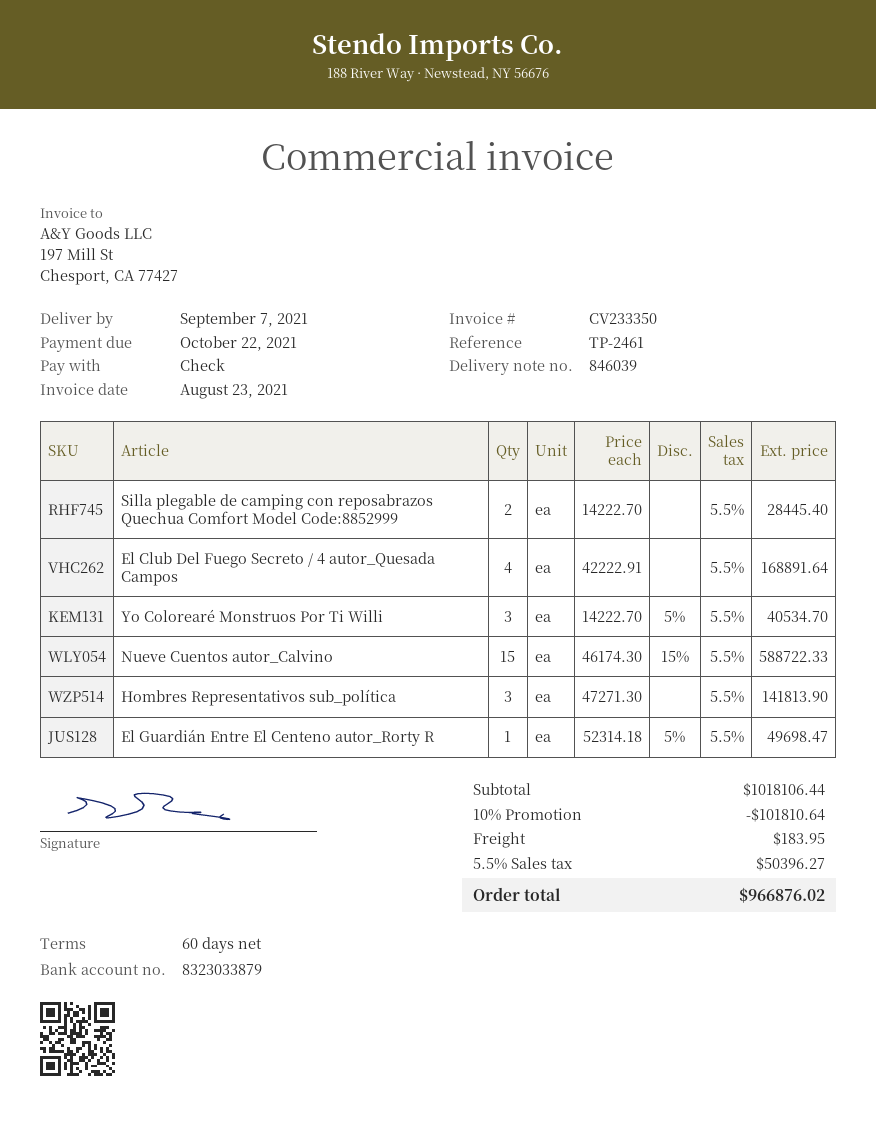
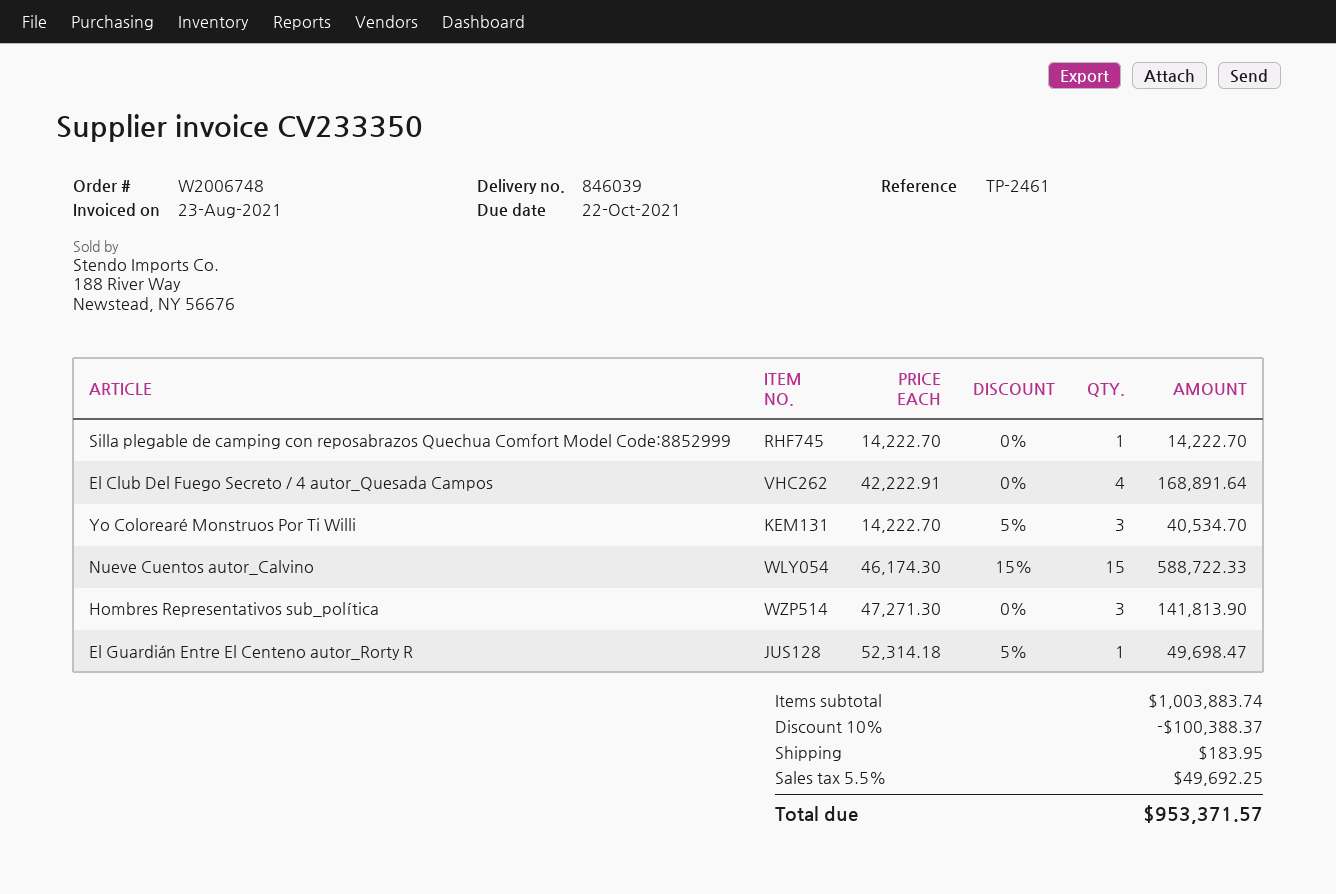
Silla plegable de camping con reposabrazos Quechua Comfort Model Code:8852999: 2 x 14222.70 = 28445.40 -> 1 x 14222.70 = 14222.70
subtotal: 1018106.44 -> 1003883.74
discount: 10% = 101810.64 -> 10% = 100388.37
tax: 5.5% = 50396.27 -> 5.5% = 49692.25
total: 966876.02 -> 953371.57

